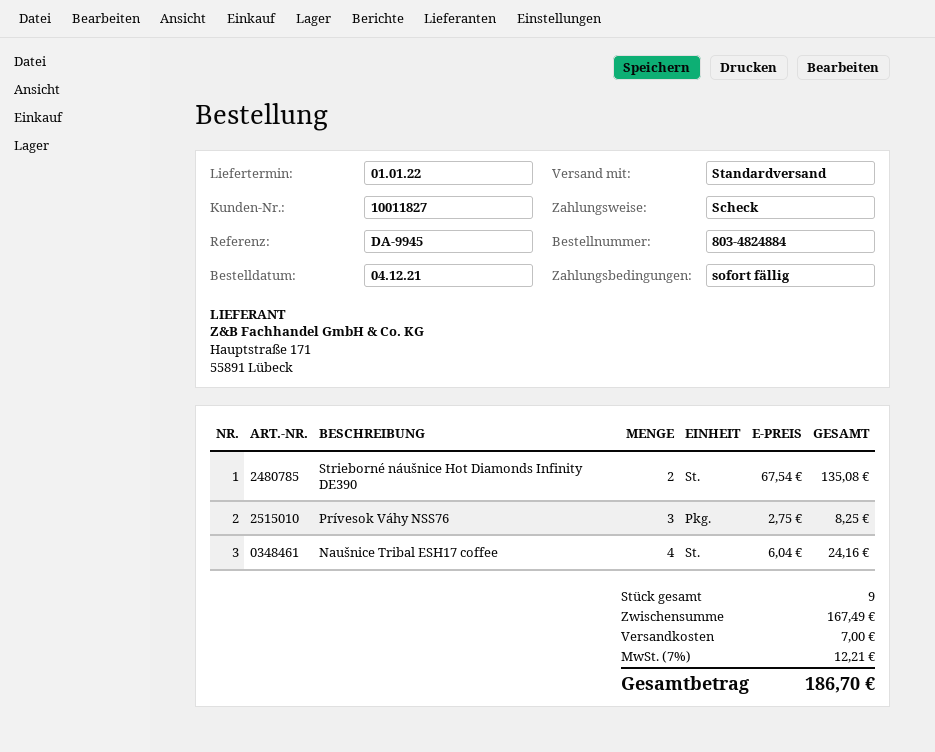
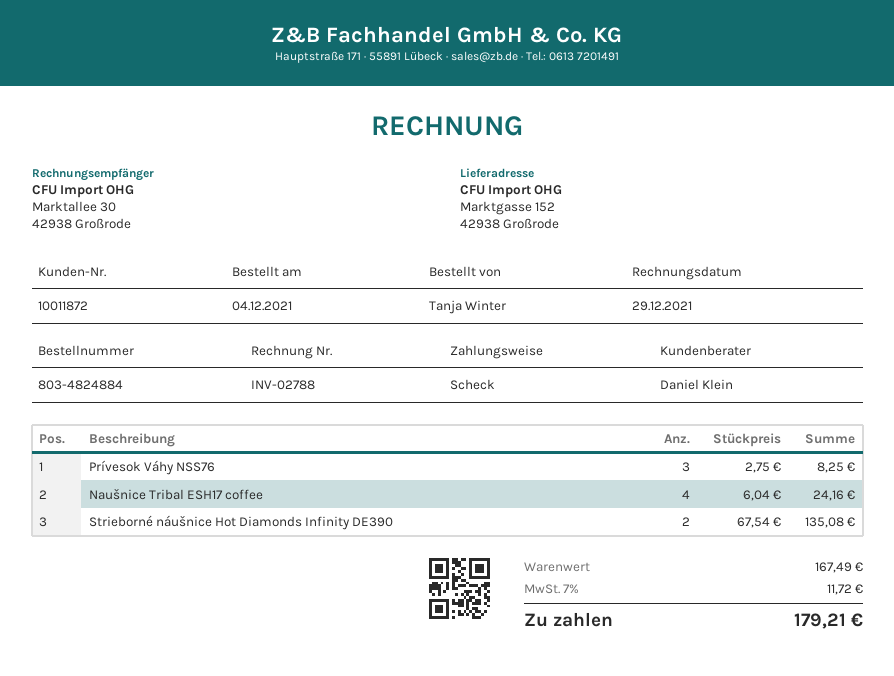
customer number: 10011827 -> 10011872
shipping: 7.00 -> none
tax: 7% = 12.21 -> 7% = 11.72
total: 186.70 -> 179.21

